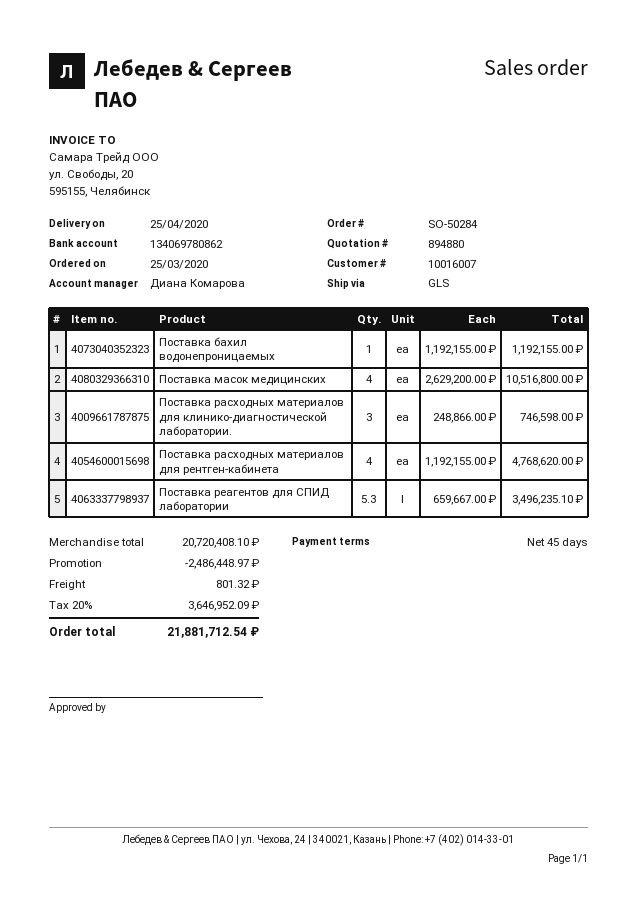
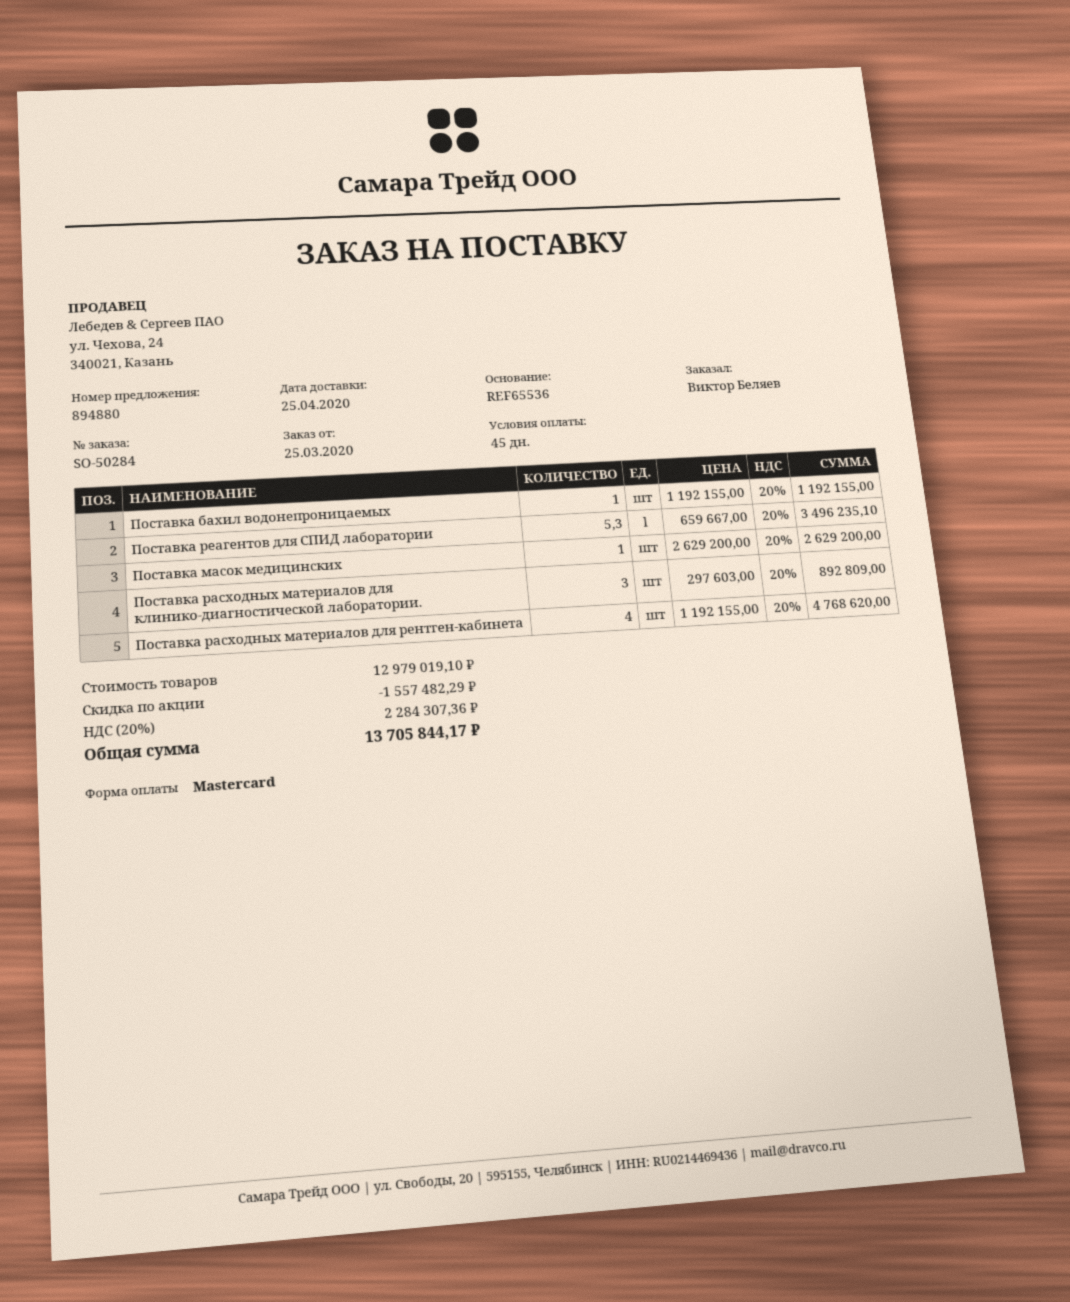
Поставка масок медицинских: 4 x 2629200.00 = 10516800.00 -> 1 x 2629200.00 = 2629200.00
Поставка расходных материалов для клинико-диагностической лаборатории.: 3 x 248866.00 = 746598.00 -> 3 x 297603.00 = 892809.00
subtotal: 20720408.10 -> 12979019.10
discount: 2486448.97 -> 1557482.29
shipping: 801.32 -> none
tax: 20% = 3646952.09 -> 20% = 2284307.36
total: 21881712.54 -> 13705844.17

